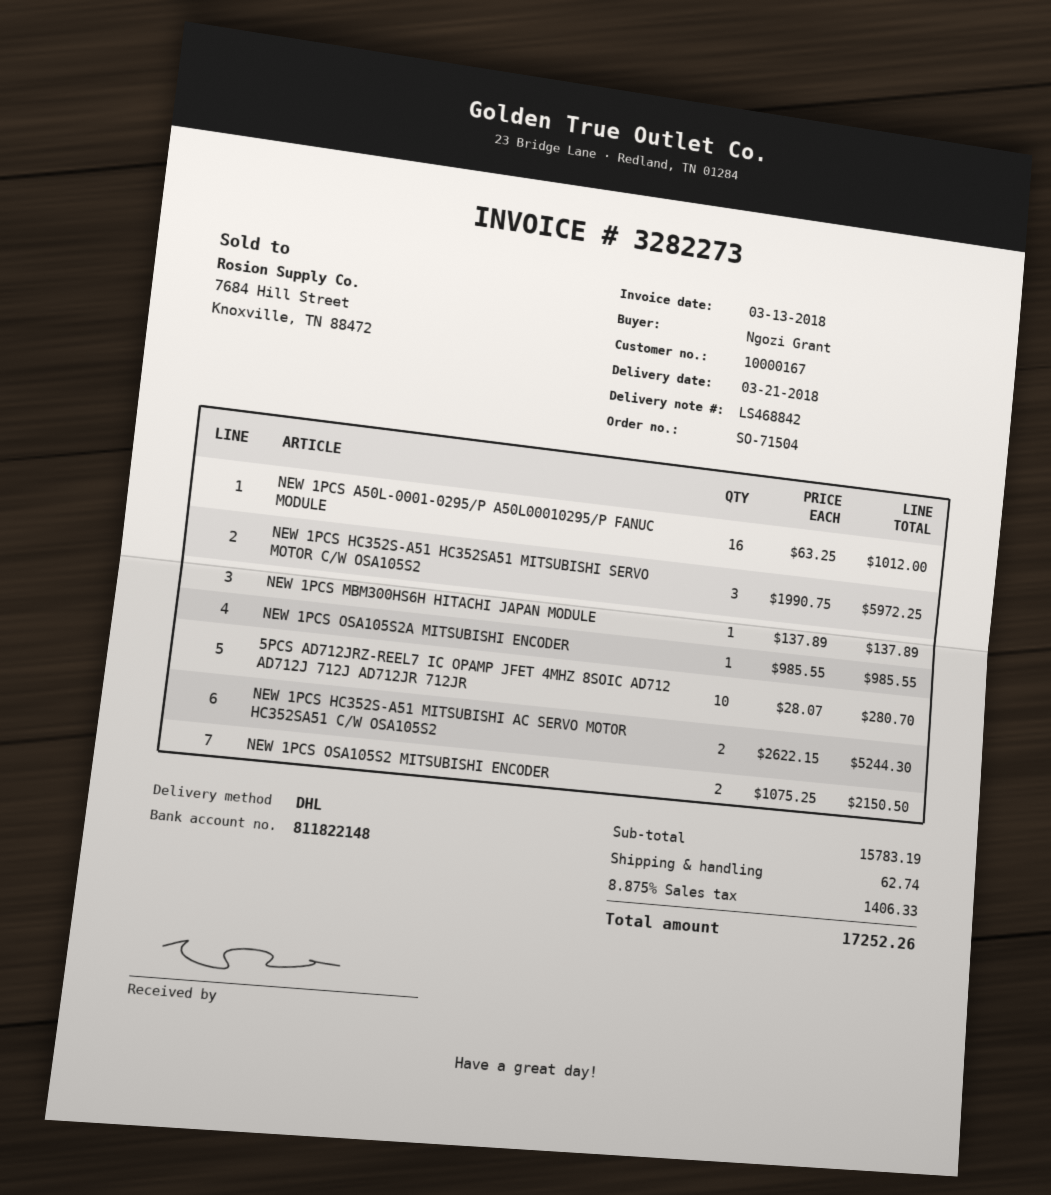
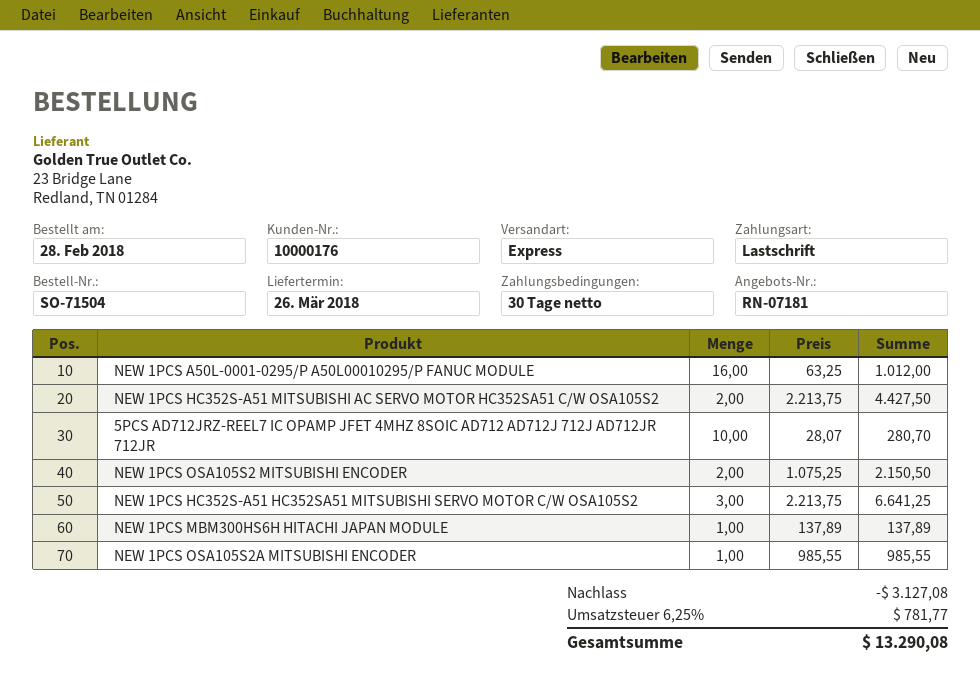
delivery date: 2018-03-21 -> 2018-03-26
customer number: 10000167 -> 10000176
shipping method: DHL -> express
NEW 1PCS HC352S-A51 HC352SA51 MITSUBISHI SERVO MOTOR C/W OSA105S2: 3 x 1990.75 = 5972.25 -> 3 x 2213.75 = 6641.25
NEW 1PCS HC352S-A51 MITSUBISHI AC SERVO MOTOR HC352SA51 C/W OSA105S2: 2 x 2622.15 = 5244.30 -> 2 x 2213.75 = 4427.50
discount: none -> 3127.08
shipping: 62.74 -> none
tax: 8.875% = 1406.33 -> 6.25% = 781.77
total: 17252.26 -> 13290.08

